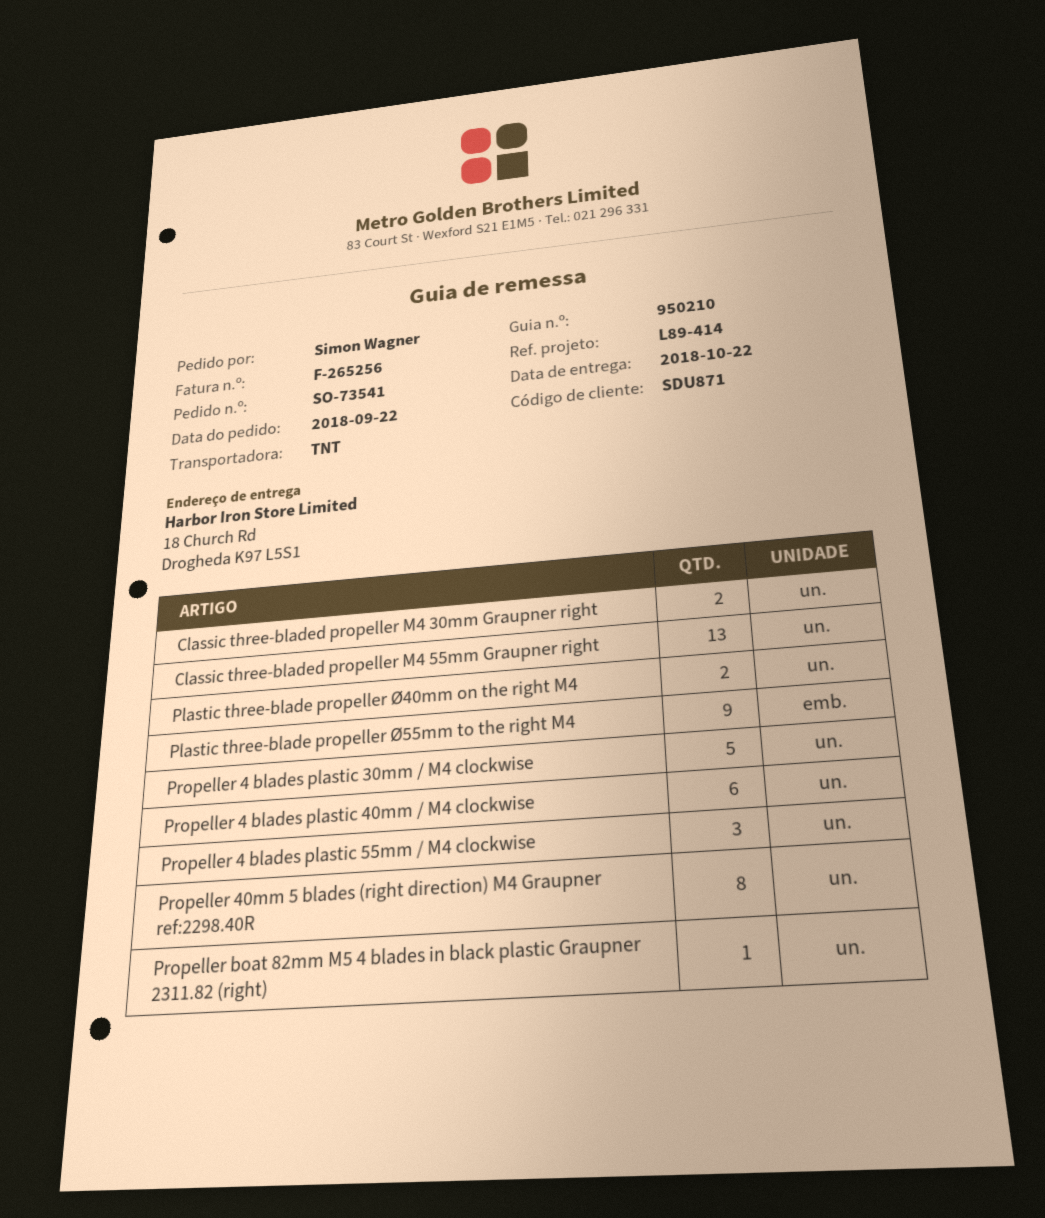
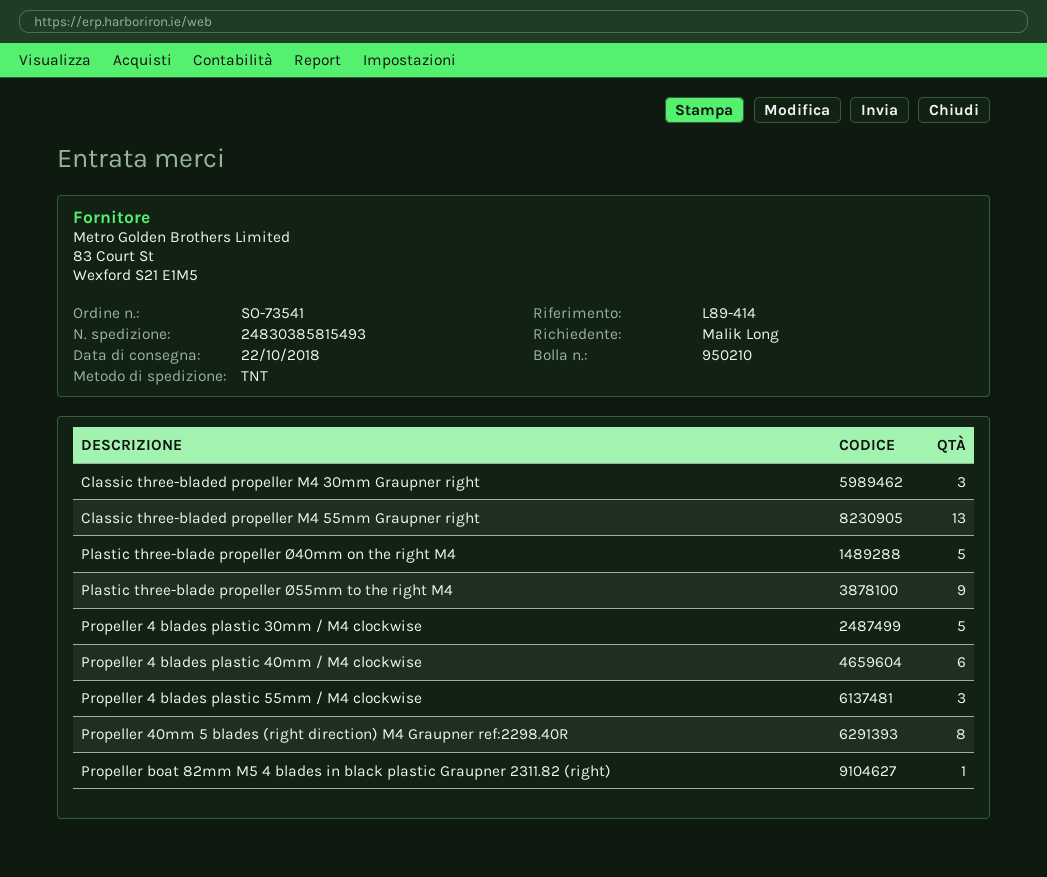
ordered by: Simon Wagner -> Malik Long
Classic three-bladed propeller M4 30mm Graupner right: 2 -> 3
Plastic three-blade propeller Ø40mm on the right M4: 2 -> 5

